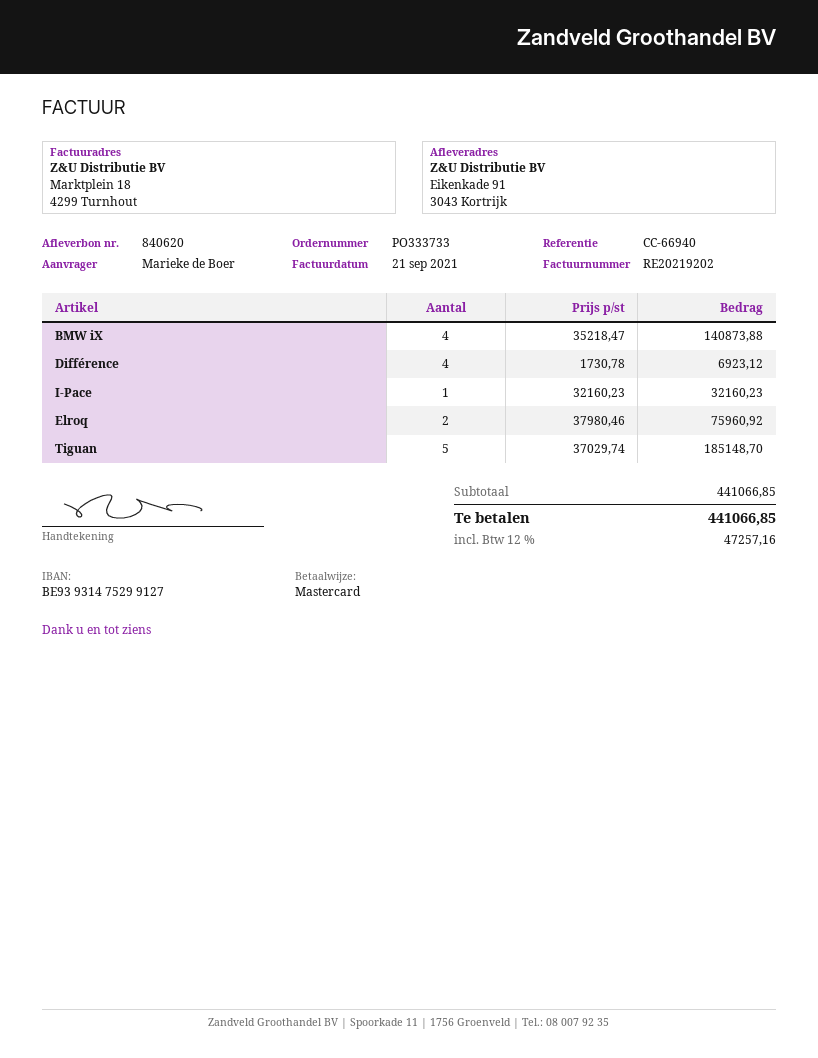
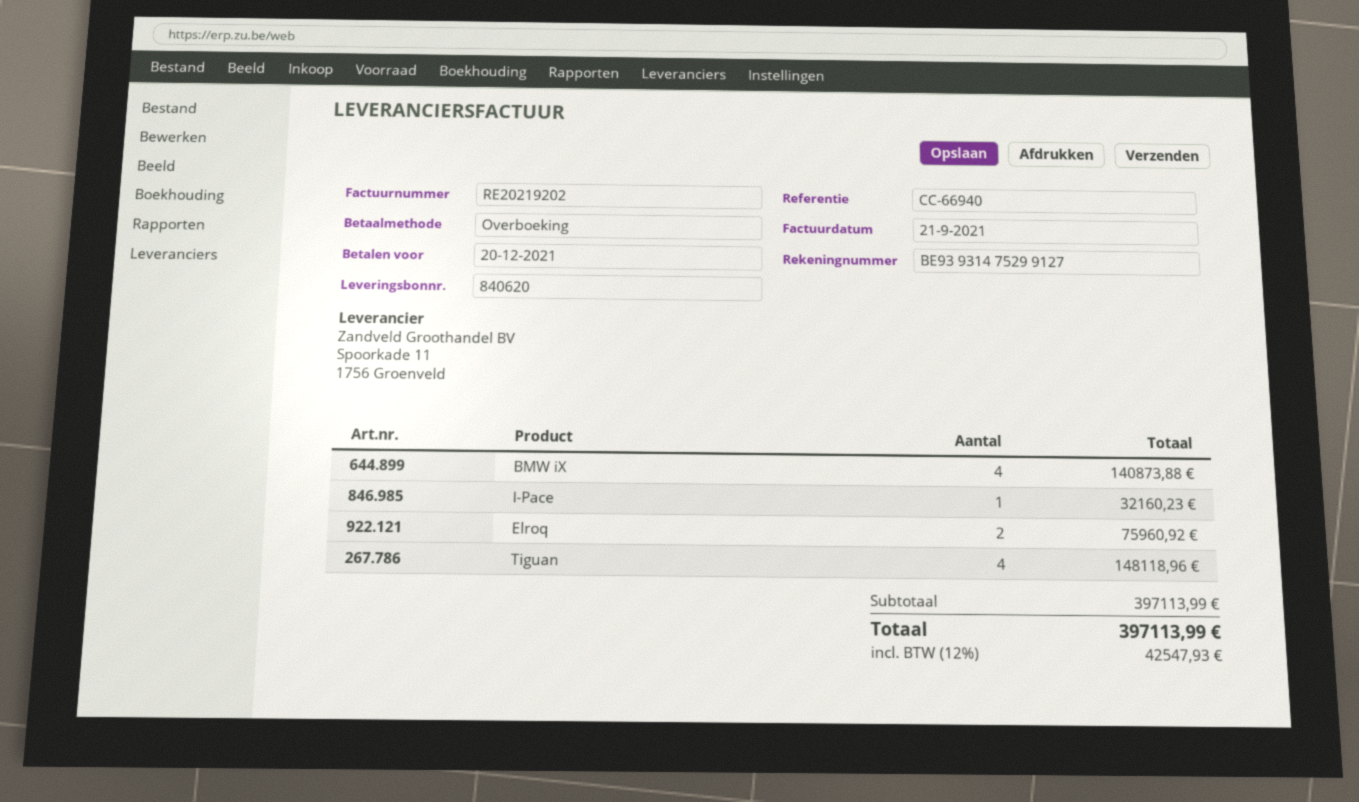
payment method: Mastercard -> bank transfer
Différence: 4 for 6923.12 -> none
Tiguan: 5 for 185148.70 -> 4 for 148118.96
subtotal: 441066.85 -> 397113.99
tax: 12% = 47257.16 -> 12% = 42547.93
total: 441066.85 -> 397113.99

